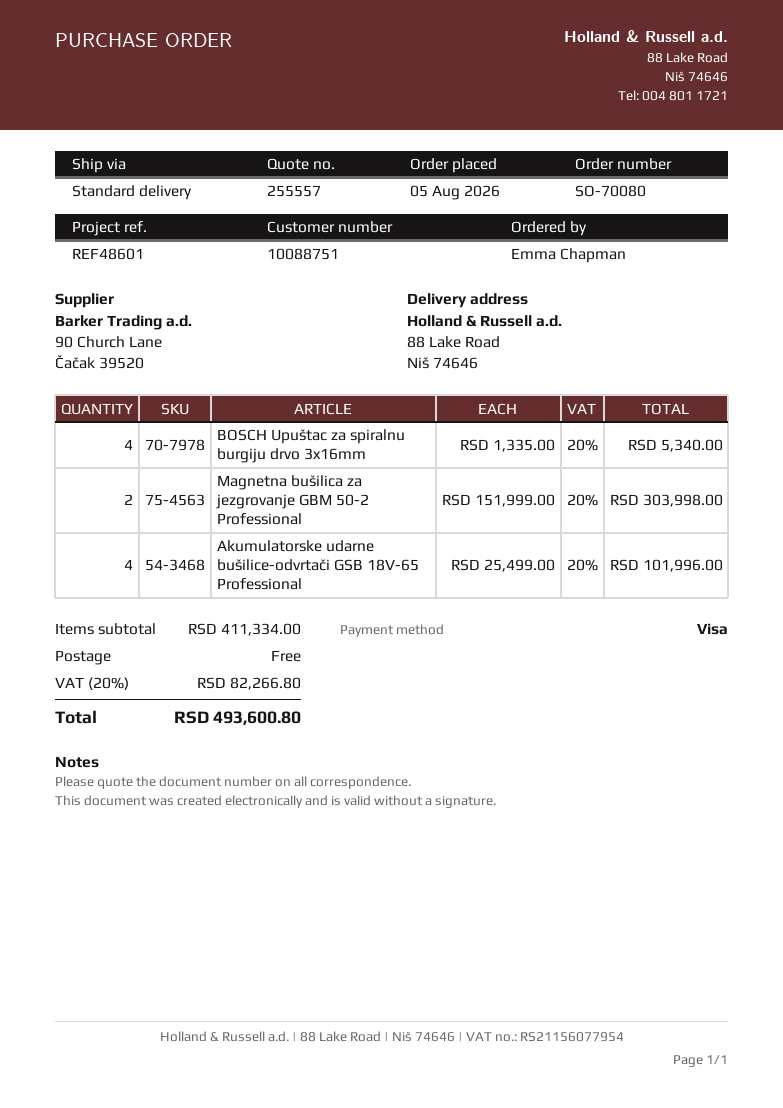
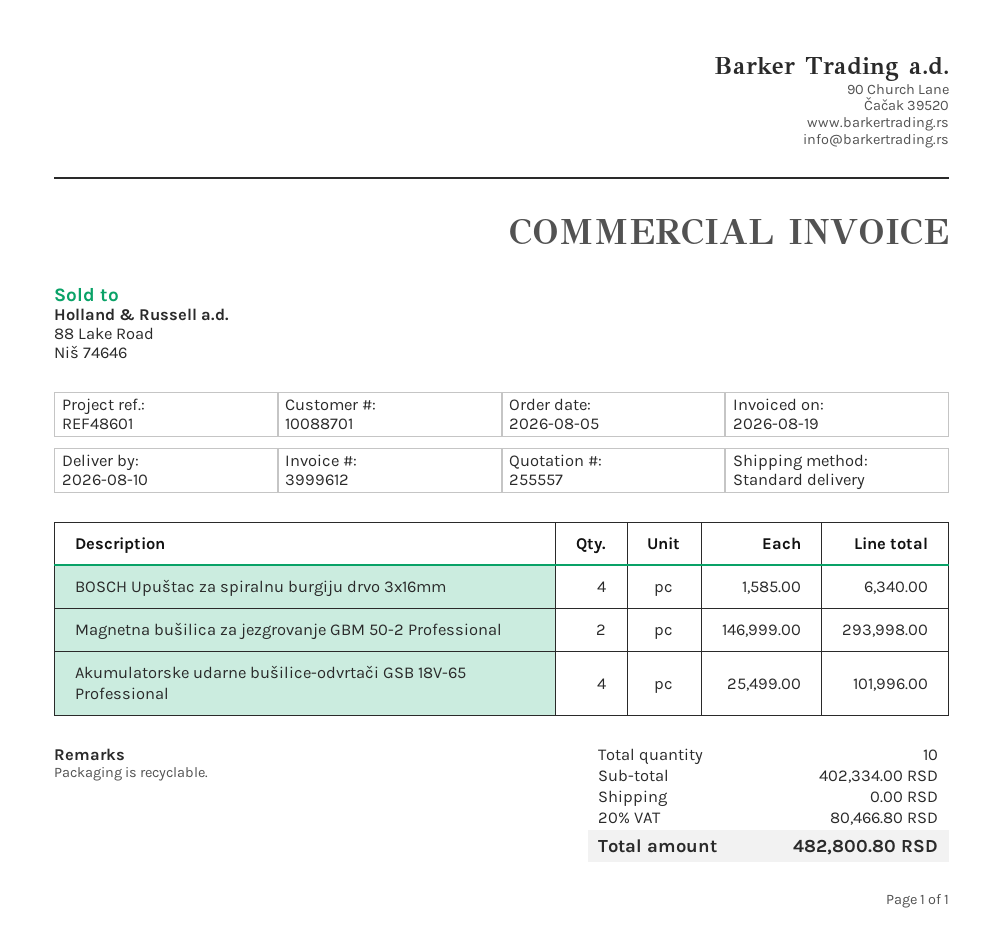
customer number: 10088751 -> 10088701
BOSCH Upuštac za spiralnu burgiju drvo 3x16mm: 4 x 1335.00 = 5340.00 -> 4 x 1585.00 = 6340.00
Magnetna bušilica za jezgrovanje GBM 50-2 Professional: 2 x 151999.00 = 303998.00 -> 2 x 146999.00 = 293998.00
subtotal: 411334.00 -> 402334.00
tax: 20% = 82266.80 -> 20% = 80466.80
total: 493600.80 -> 482800.80

